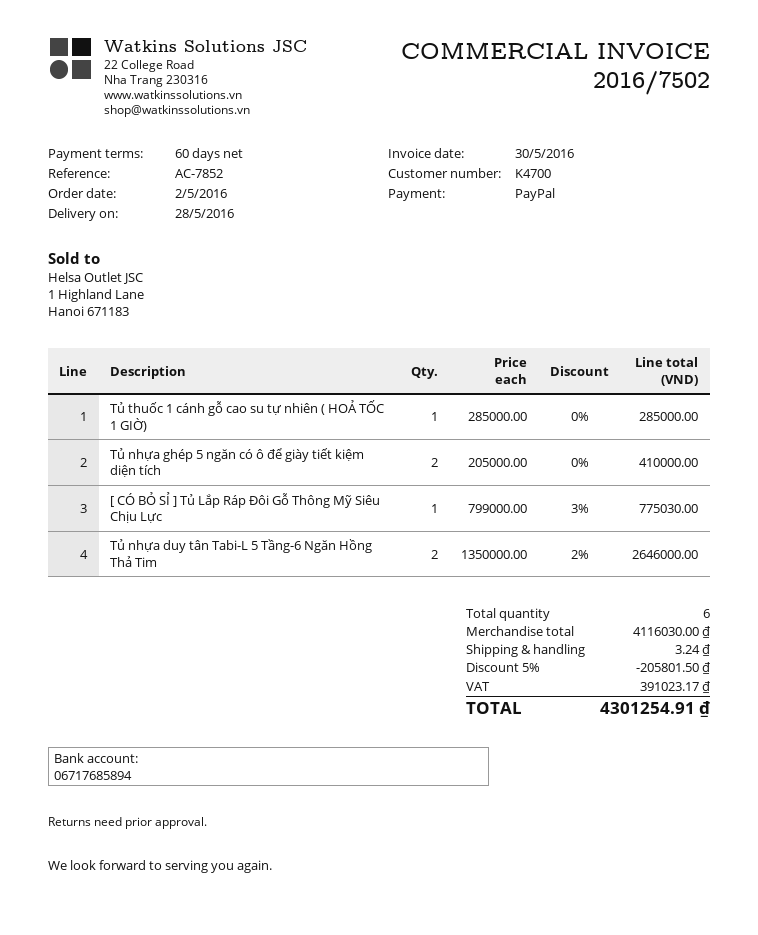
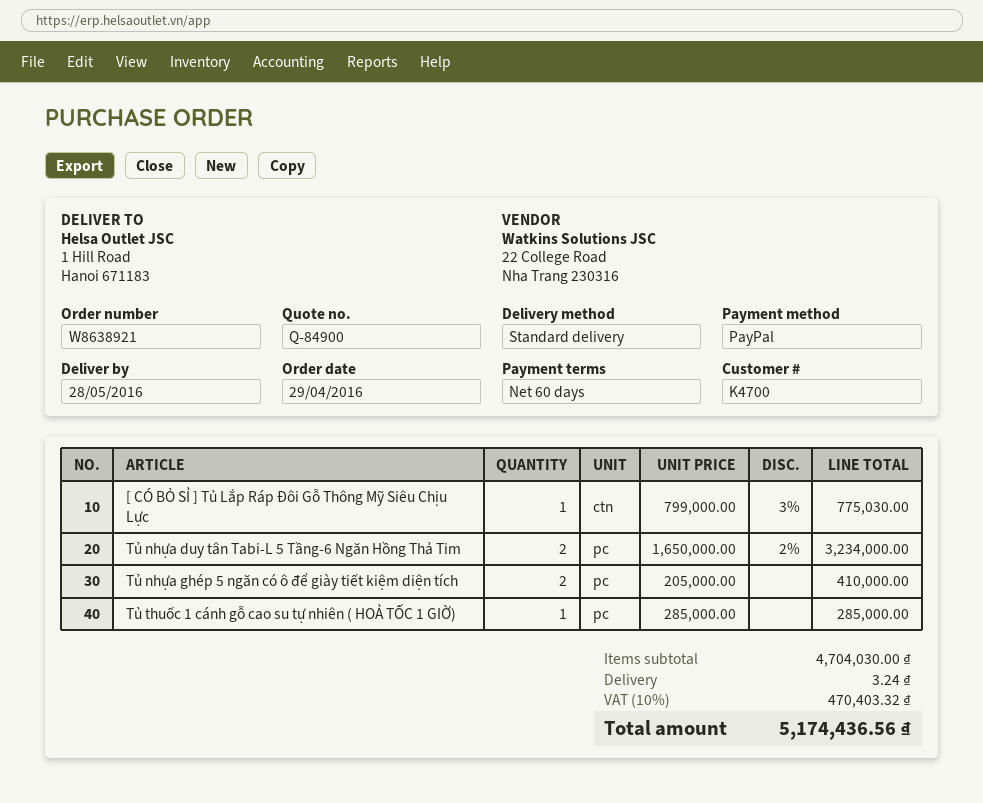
order date: 2016-05-02 -> 2016-04-29
Tủ nhựa duy tân Tabi-L 5 Tầng-6 Ngăn Hồng Thả Tim: 2 x 1350000.00 - 2% = 2646000.00 -> 2 x 1650000.00 - 2% = 3234000.00
subtotal: 4116030.00 -> 4704030.00
discount: 5% = 205801.50 -> none
tax: 391023.17 -> 470403.32
total: 4301254.91 -> 5174436.56

